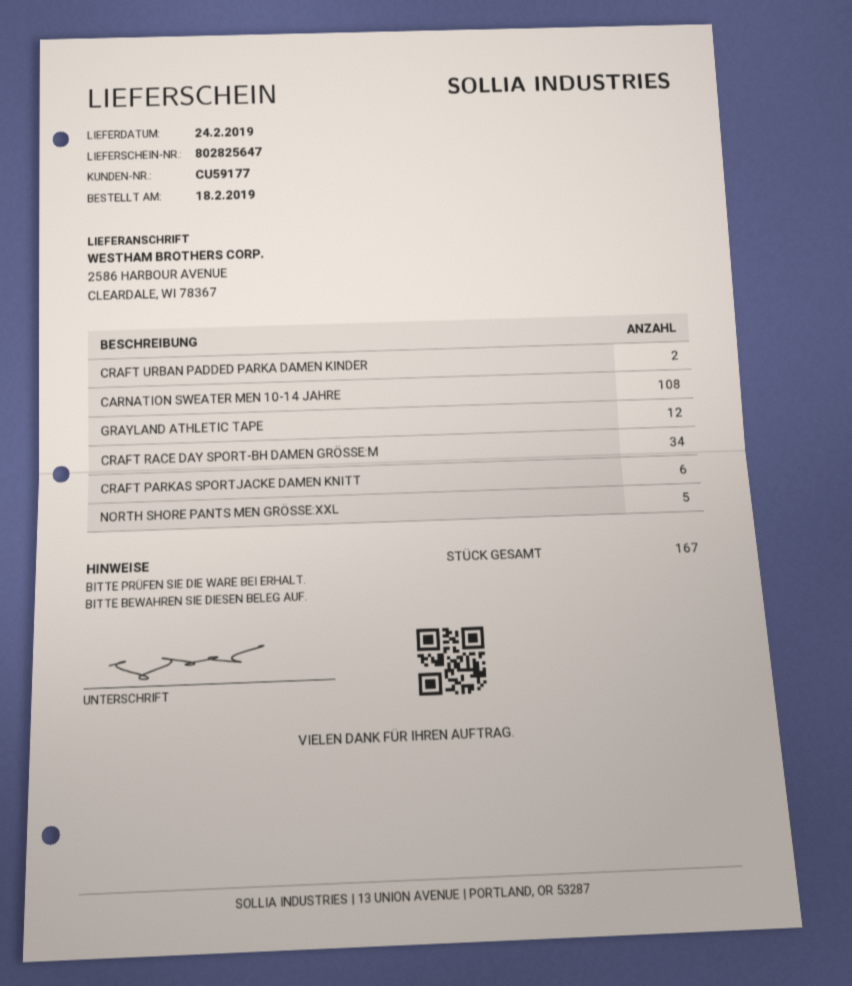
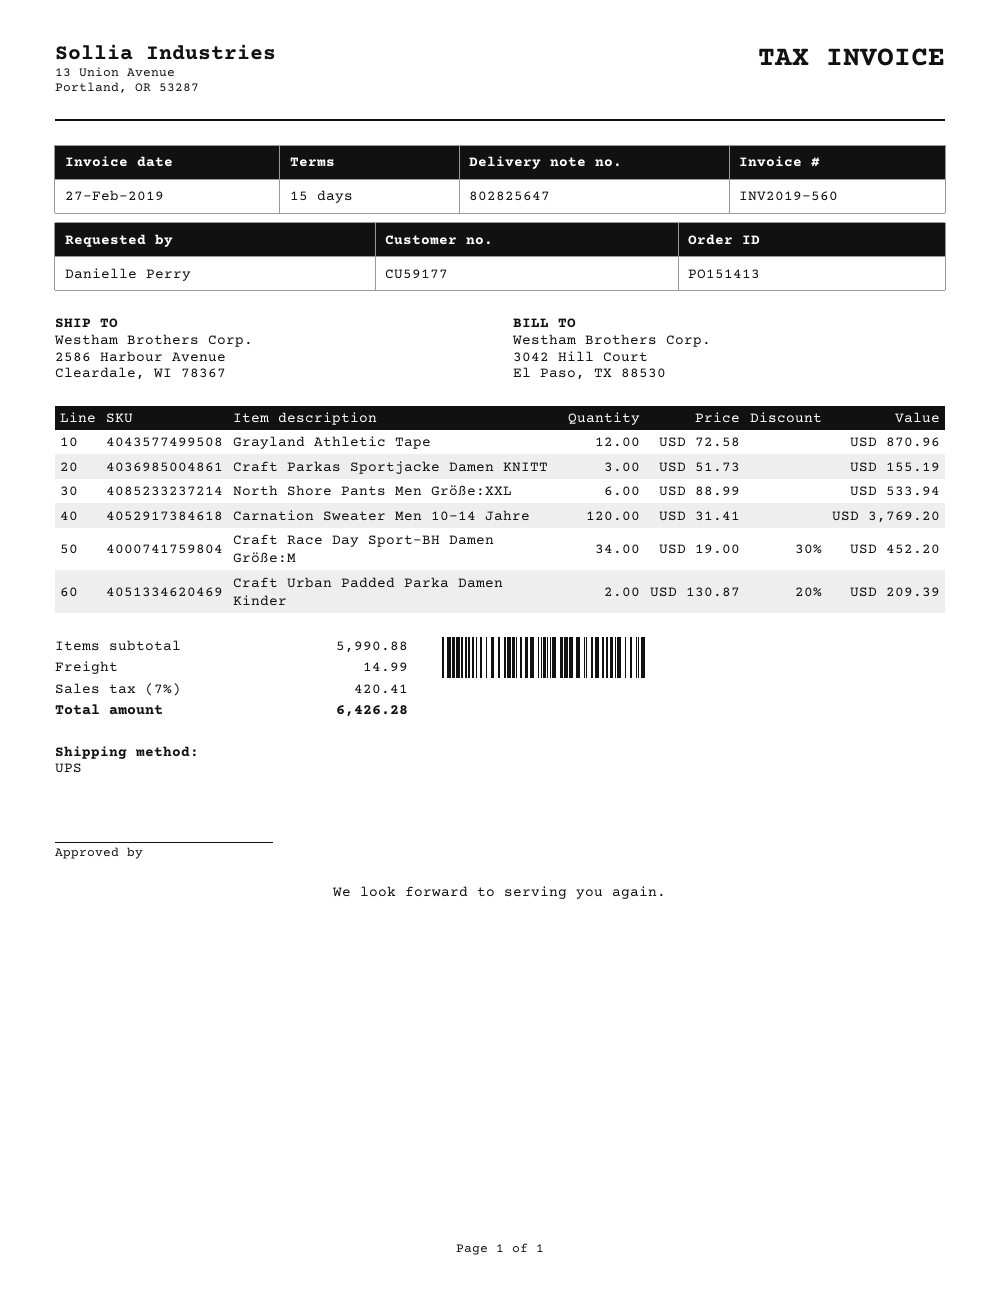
CARNATION SWEATER MEN 10-14 JAHRE: 108 -> 120
CRAFT PARKAS SPORTJACKE DAMEN KNITT: 6 -> 3
NORTH SHORE PANTS MEN GRÖSSE:XXL: 5 -> 6

